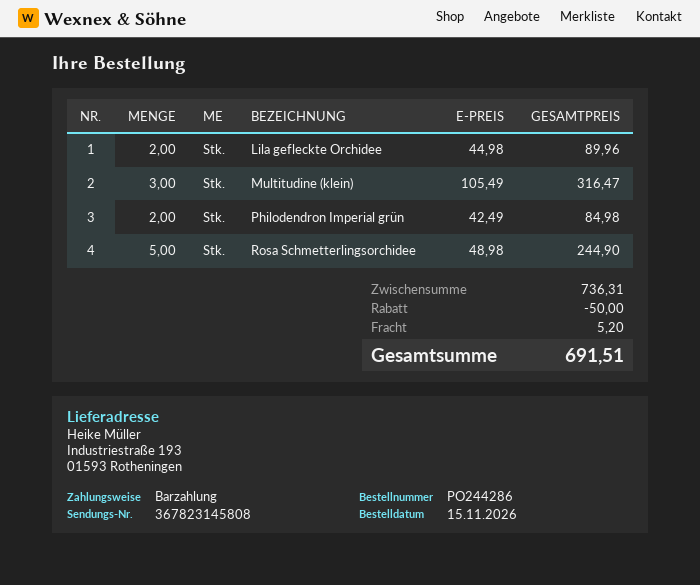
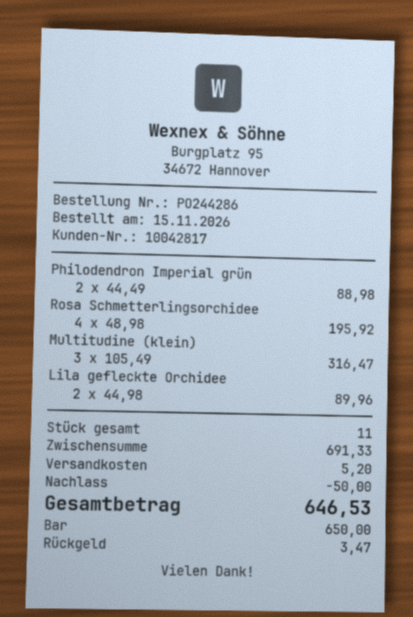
Philodendron Imperial grün: 2 x 42.49 = 84.98 -> 2 x 44.49 = 88.98
Rosa Schmetterlingsorchidee: 5 x 48.98 = 244.90 -> 4 x 48.98 = 195.92
subtotal: 736.31 -> 691.33
total: 691.51 -> 646.53

